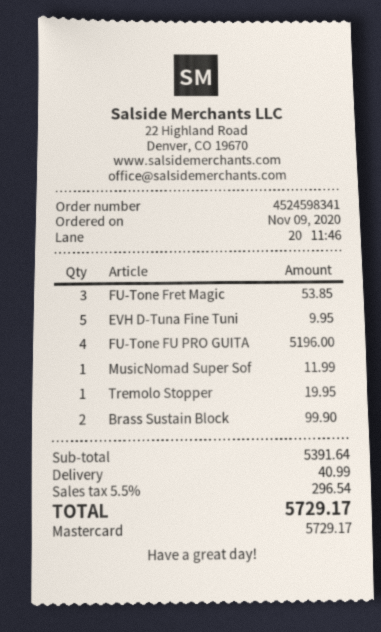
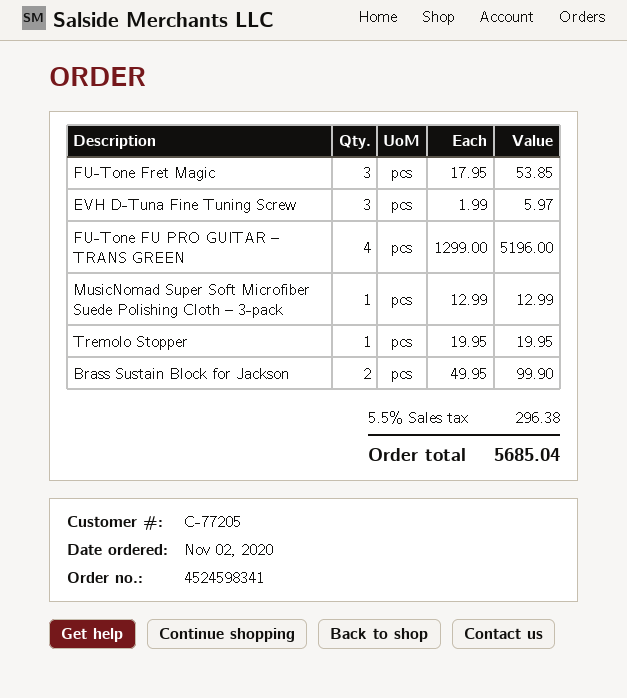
order date: 2020-11-09 -> 2020-11-02
EVH D-Tuna Fine Tuni: 5 for 9.95 -> 3 for 5.97
MusicNomad Super Sof: 1 for 11.99 -> 1 for 12.99
shipping: 40.99 -> none
tax: 5.5% = 296.54 -> 5.5% = 296.38
total: 5729.17 -> 5685.04

